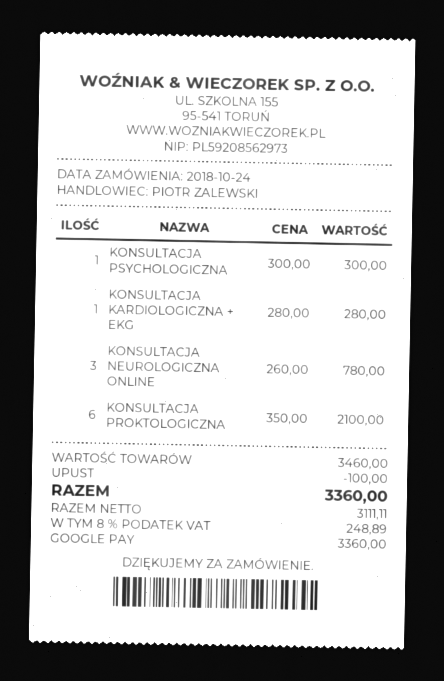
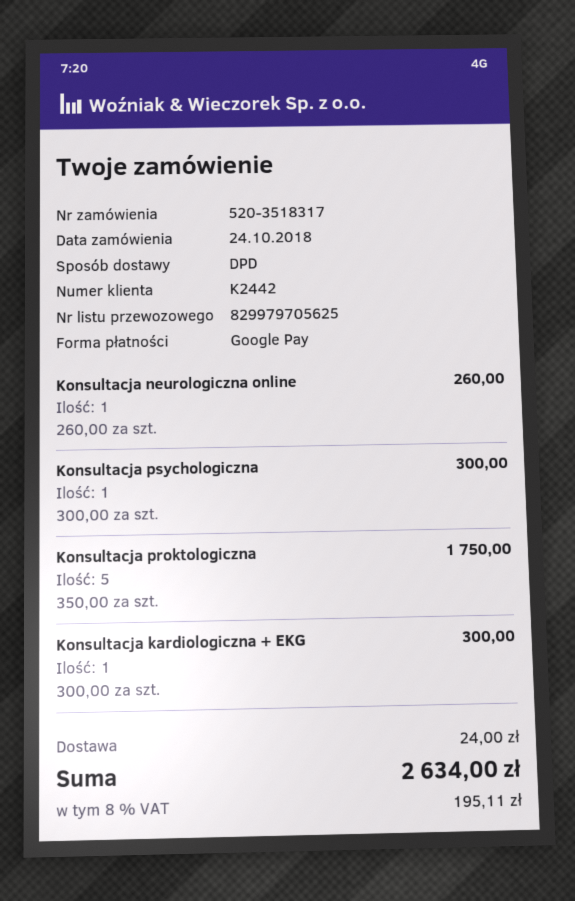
KONSULTACJA KARDIOLOGICZNA + EKG: 1 x 280.00 = 280.00 -> 1 x 300.00 = 300.00
KONSULTACJA NEUROLOGICZNA ONLINE: 3 x 260.00 = 780.00 -> 1 x 260.00 = 260.00
KONSULTACJA PROKTOLOGICZNA: 6 x 350.00 = 2100.00 -> 5 x 350.00 = 1750.00
discount: 100.00 -> none
shipping: none -> 24.00
tax: 8% = 248.89 -> 8% = 195.11
total: 3360.00 -> 2634.00

